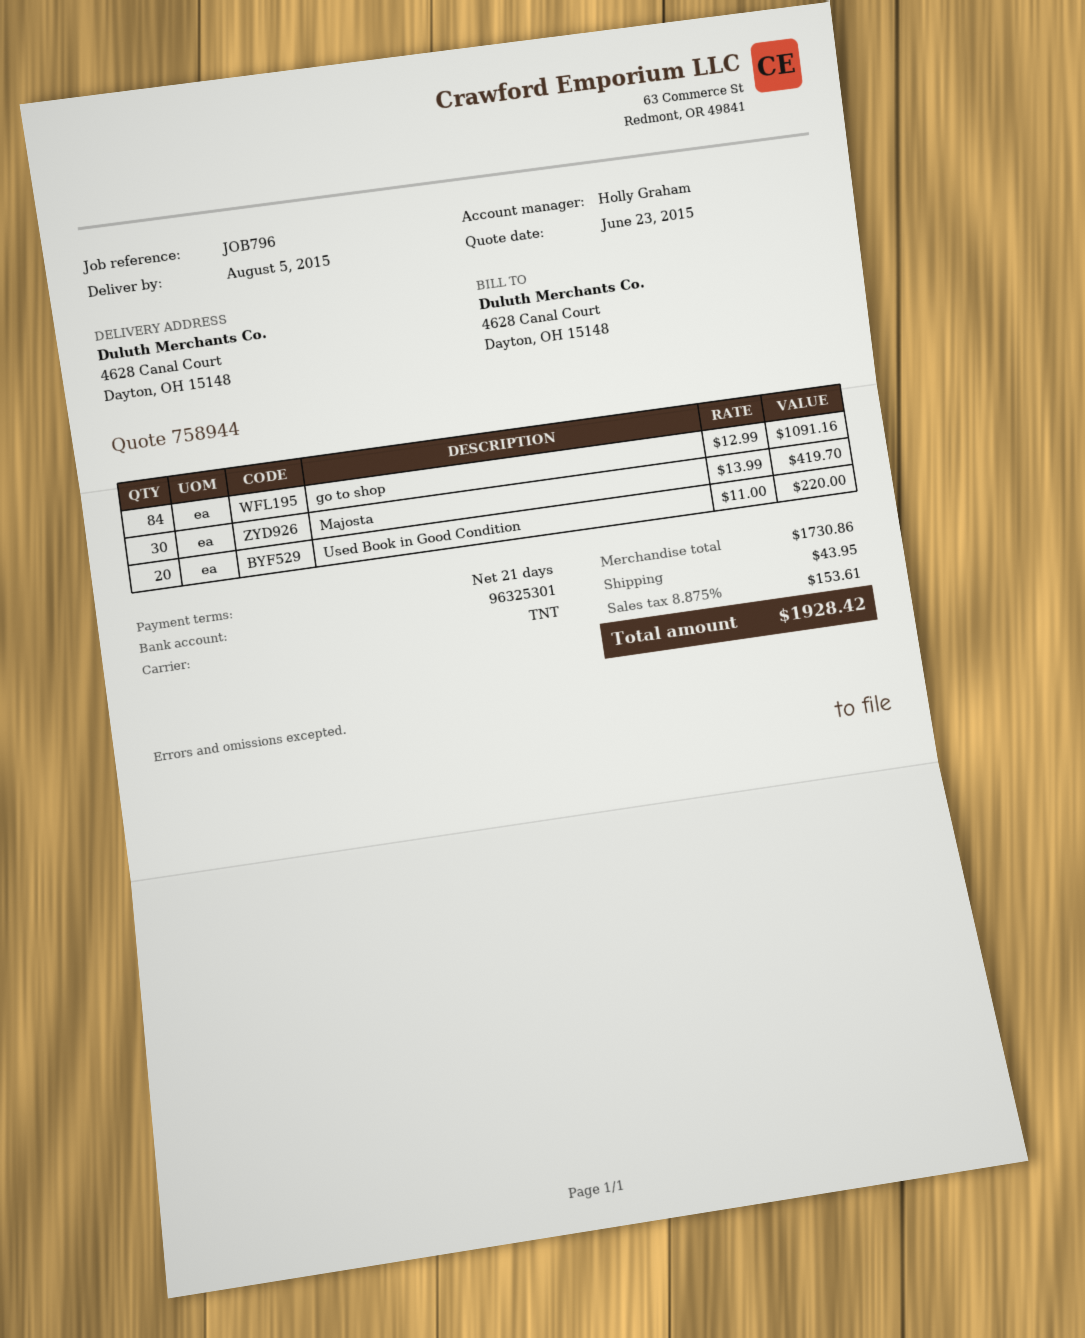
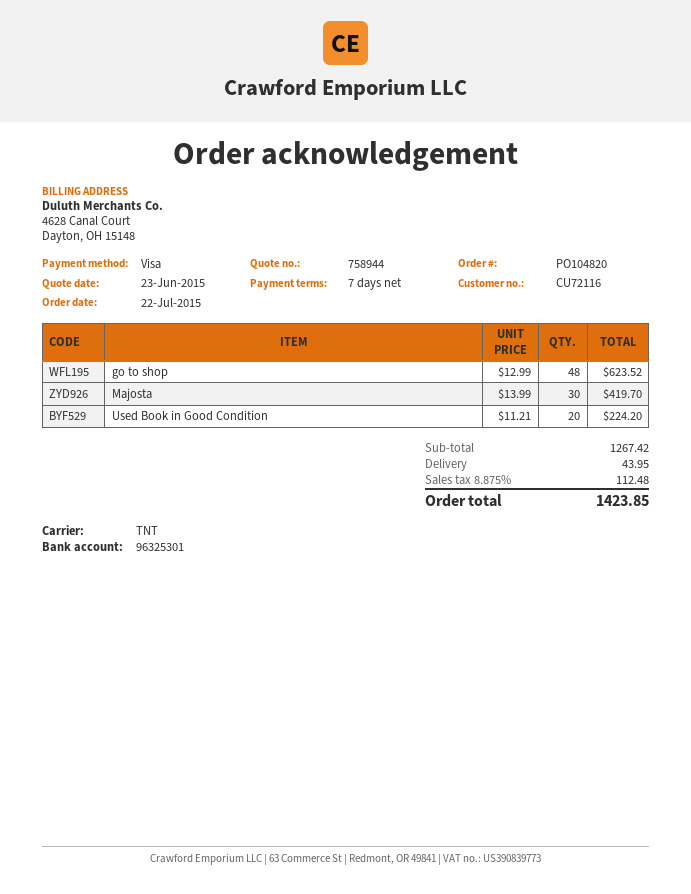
payment terms: 21 days -> 7 days
go to shop: 84 x 12.99 = 1091.16 -> 48 x 12.99 = 623.52
Used Book in Good Condition: 20 x 11.00 = 220.00 -> 20 x 11.21 = 224.20
subtotal: 1730.86 -> 1267.42
tax: 8.875% = 153.61 -> 8.875% = 112.48
total: 1928.42 -> 1423.85

